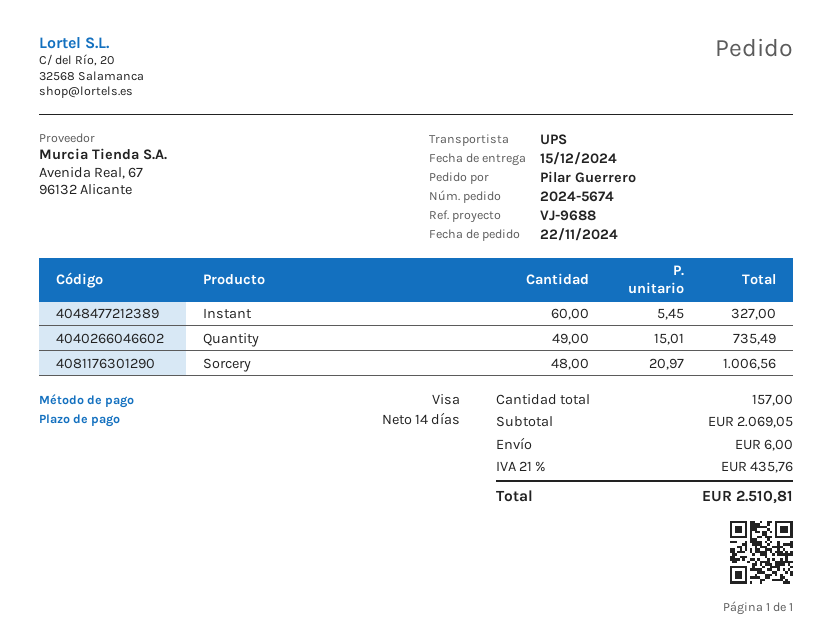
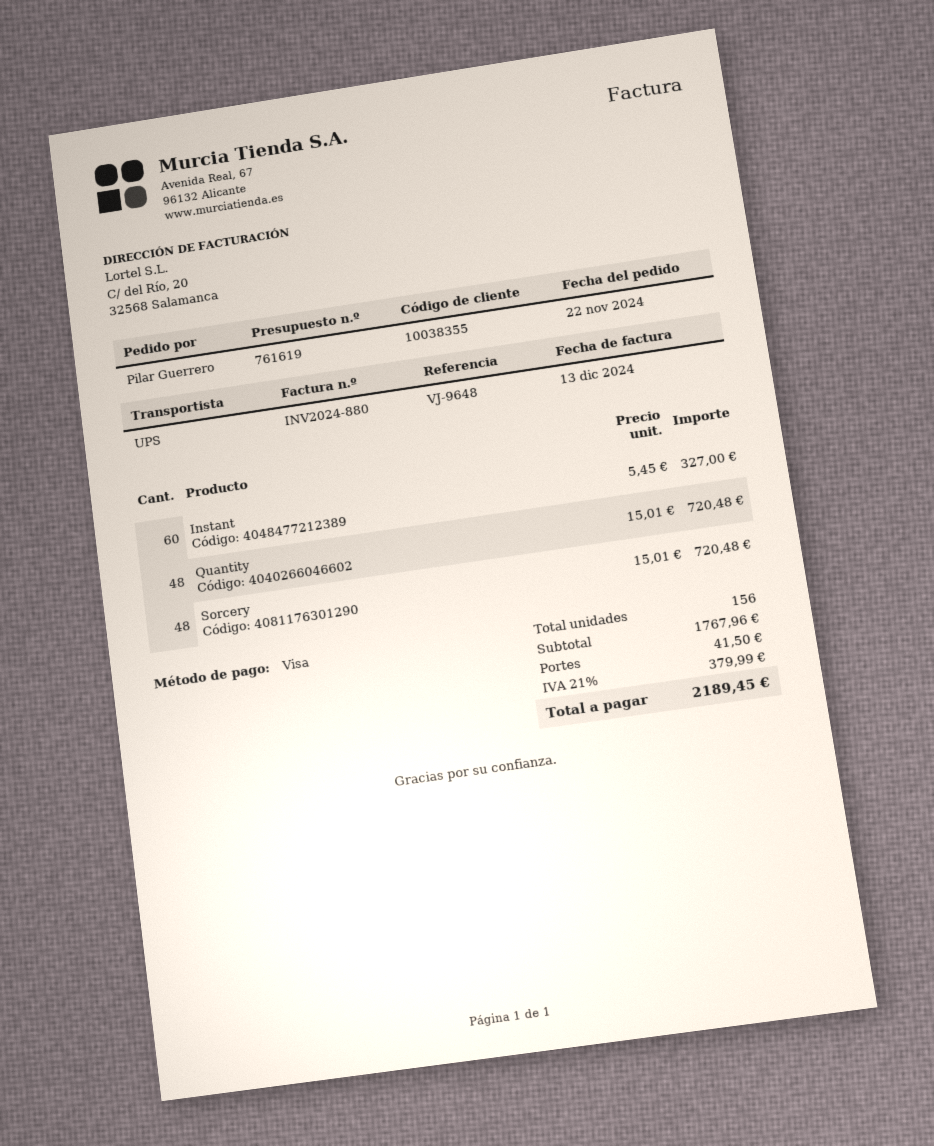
reference: VJ-9688 -> VJ-9648
Quantity: 49 x 15.01 = 735.49 -> 48 x 15.01 = 720.48
Sorcery: 48 x 20.97 = 1006.56 -> 48 x 15.01 = 720.48
total quantity: 157 -> 156
subtotal: 2069.05 -> 1767.96
shipping: 6.00 -> 41.50
tax: 21% = 435.76 -> 21% = 379.99
total: 2510.81 -> 2189.45

